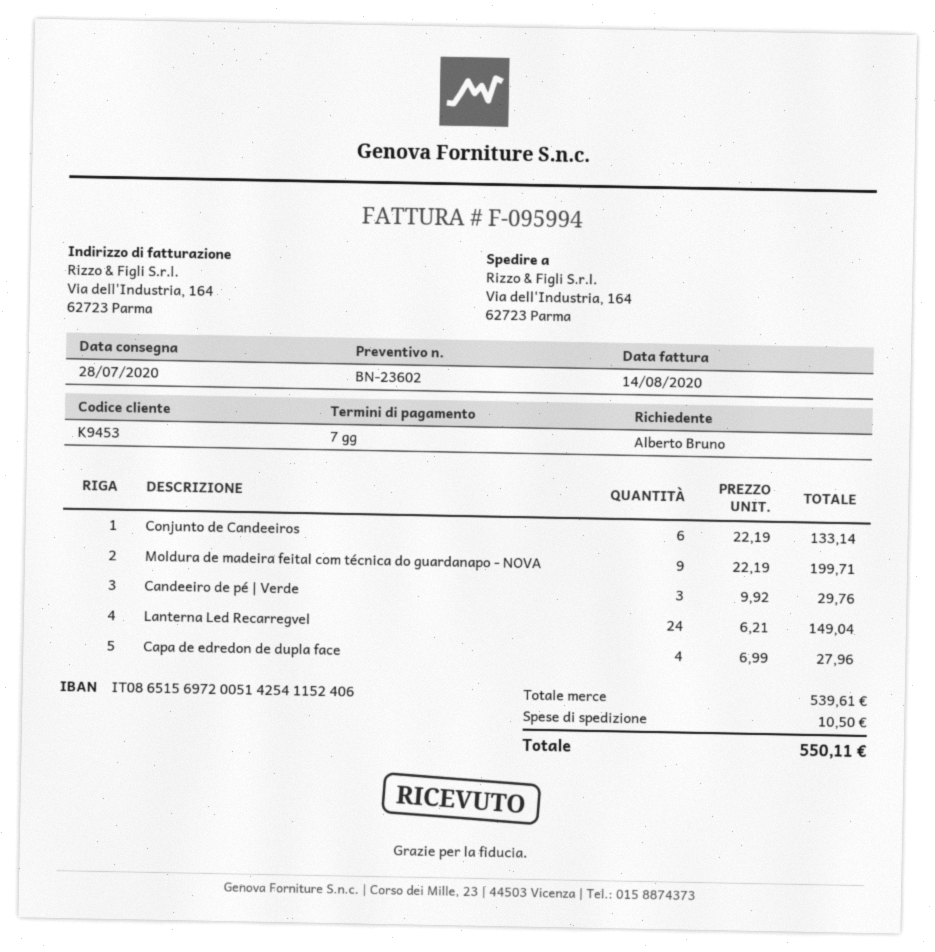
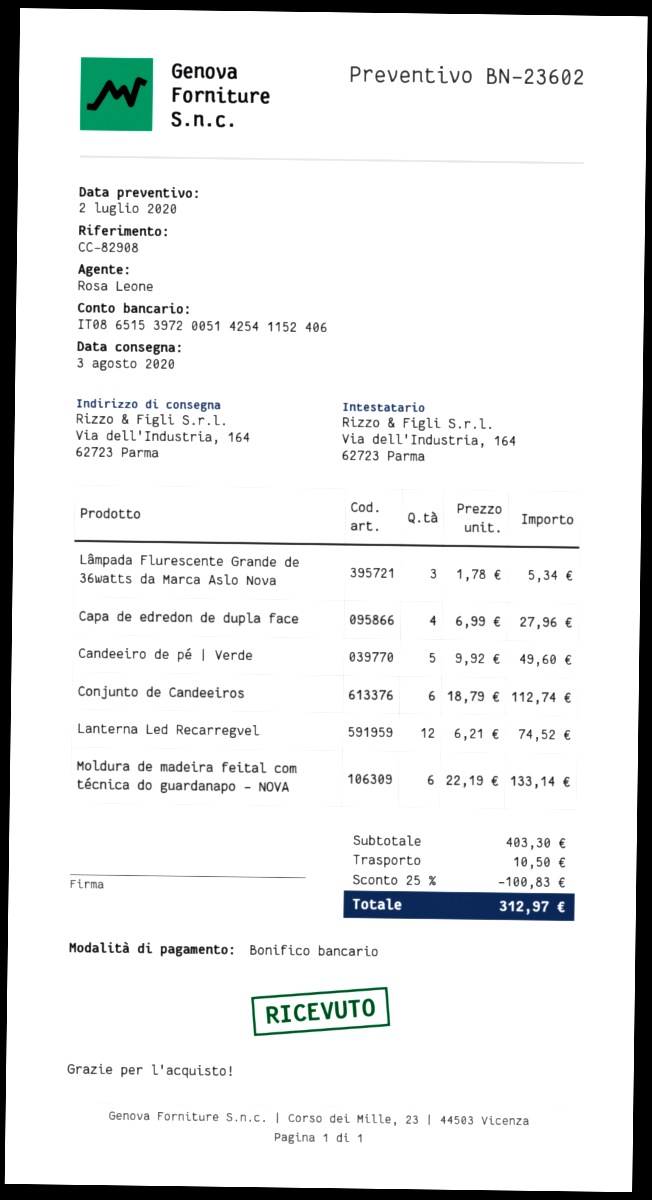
delivery date: 2020-07-28 -> 2020-08-03
bank account: IT0865156972005142541152406 -> IT0865153972005142541152406
Conjunto de Candeeiros: 6 x 22.19 = 133.14 -> 6 x 18.79 = 112.74
Moldura de madeira feital com técnica do guardanapo - NOVA: 9 x 22.19 = 199.71 -> 6 x 22.19 = 133.14
Candeeiro de pé | Verde: 3 x 9.92 = 29.76 -> 5 x 9.92 = 49.60
Lanterna Led Recarregvel: 24 x 6.21 = 149.04 -> 12 x 6.21 = 74.52
Lâmpada Flurescente Grande de 36watts da Marca Aslo Nova: none -> 3 x 1.78 = 5.34
subtotal: 539.61 -> 403.30
discount: none -> 25% = 100.83
total: 550.11 -> 312.97

